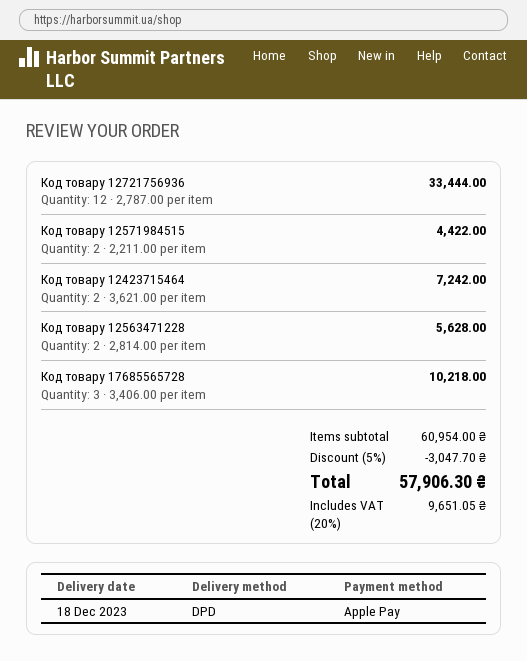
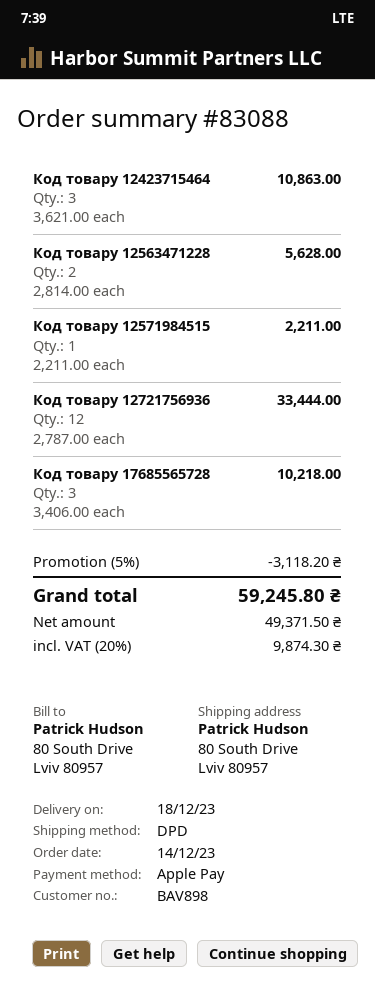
Код товару 12571984515: 2 x 2211.00 = 4422.00 -> 1 x 2211.00 = 2211.00
Код товару 12423715464: 2 x 3621.00 = 7242.00 -> 3 x 3621.00 = 10863.00
discount: 5% = 3047.70 -> 5% = 3118.20
tax: 20% = 9651.05 -> 20% = 9874.30
total: 57906.30 -> 59245.80

